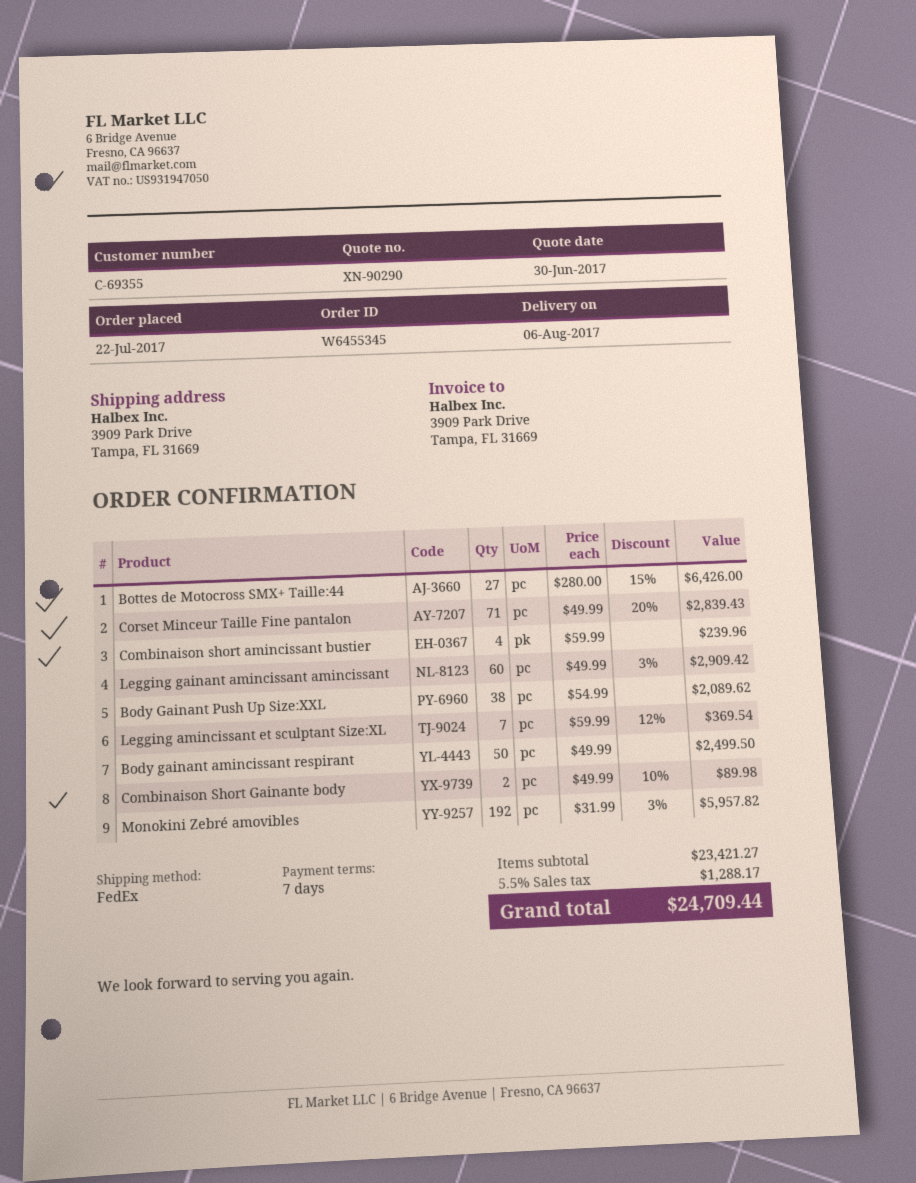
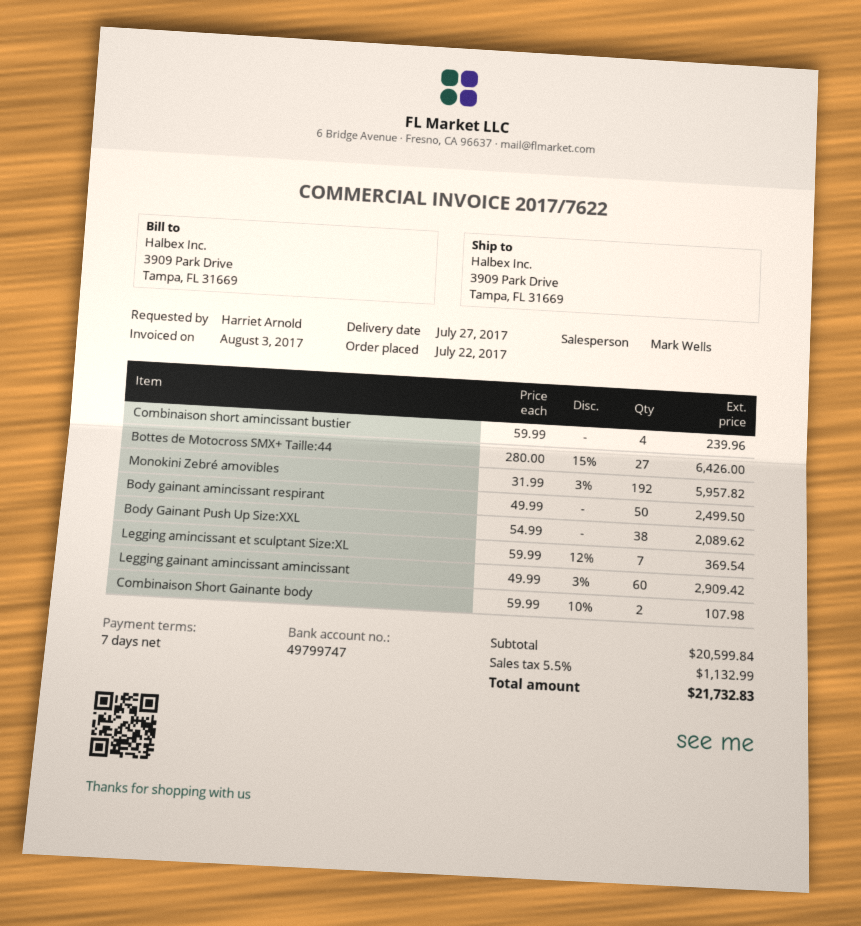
delivery date: 2017-08-06 -> 2017-07-27
Corset Minceur Taille Fine pantalon: 71 x 49.99 - 20% = 2839.43 -> none
Combinaison Short Gainante body: 2 x 49.99 - 10% = 89.98 -> 2 x 59.99 - 10% = 107.98
subtotal: 23421.27 -> 20599.84
tax: 5.5% = 1288.17 -> 5.5% = 1132.99
total: 24709.44 -> 21732.83

